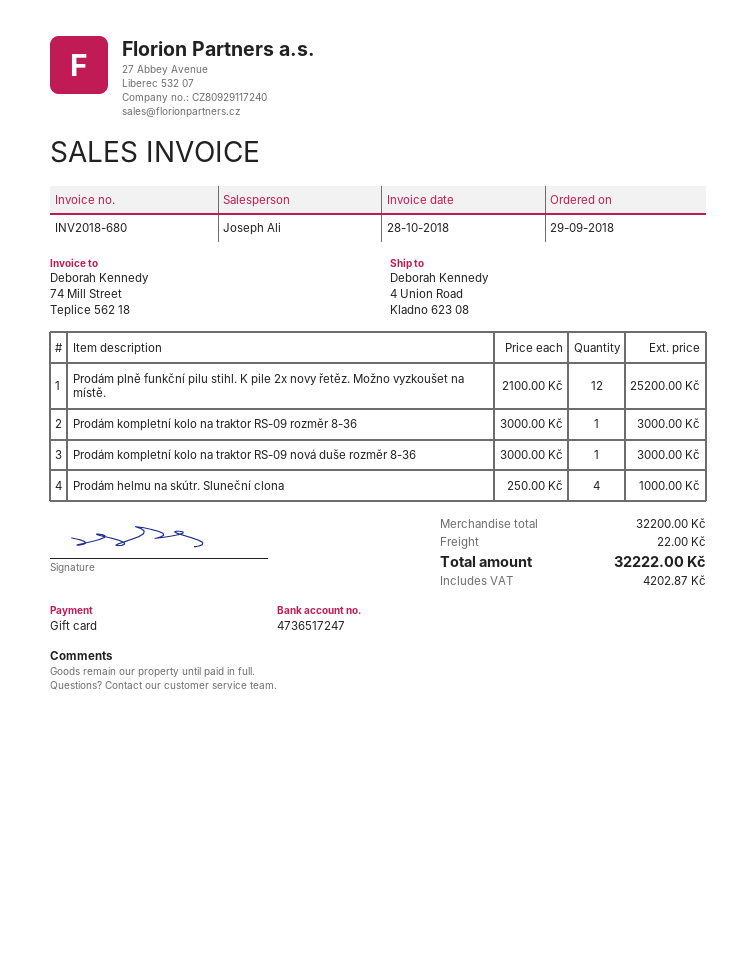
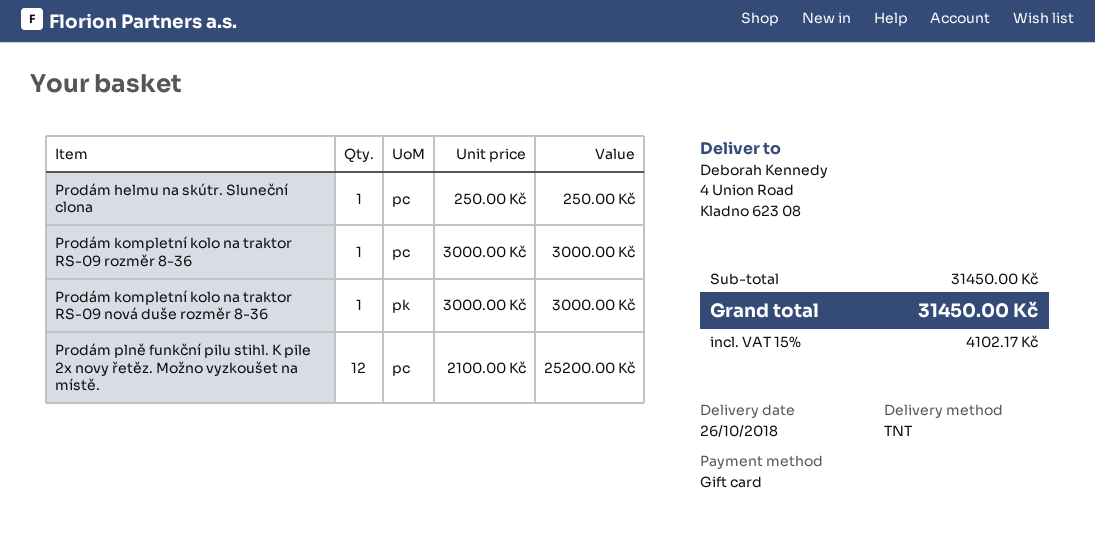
Prodám helmu na skútr. Sluneční clona: 4 x 250.00 = 1000.00 -> 1 x 250.00 = 250.00
subtotal: 32200.00 -> 31450.00
shipping: 22.00 -> none
tax: 4202.87 -> 4102.17
total: 32222.00 -> 31450.00

